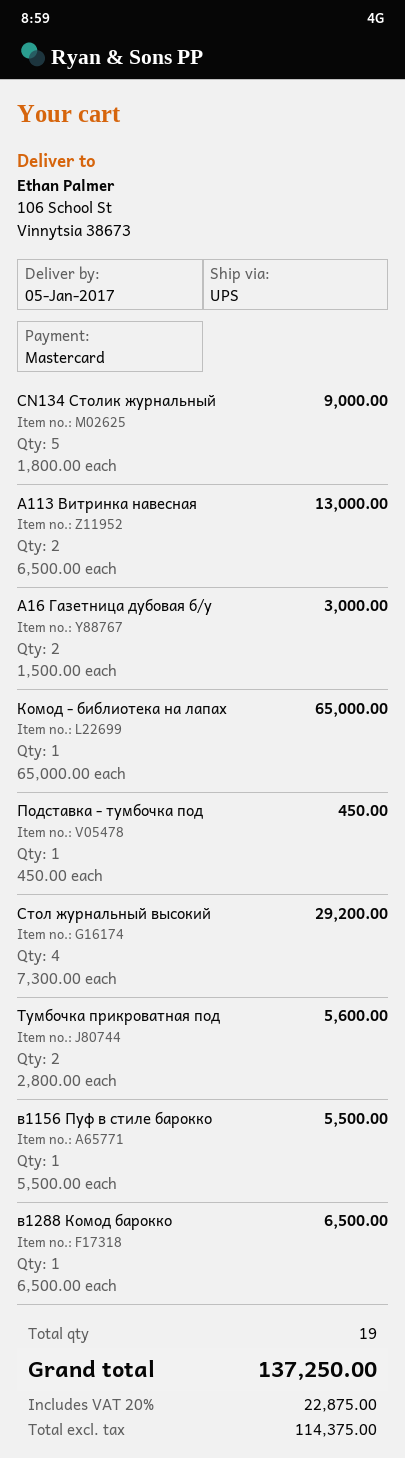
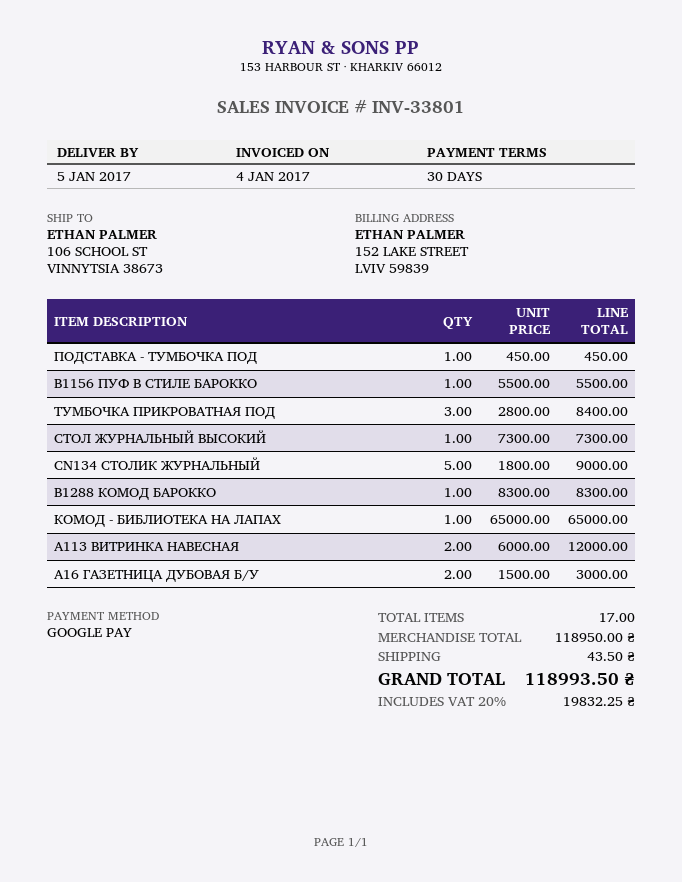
payment method: Mastercard -> Google Pay
А113 Витринка навесная: 2 x 6500.00 = 13000.00 -> 2 x 6000.00 = 12000.00
Стол журнальный высокий: 4 x 7300.00 = 29200.00 -> 1 x 7300.00 = 7300.00
Тумбочка прикроватная под: 2 x 2800.00 = 5600.00 -> 3 x 2800.00 = 8400.00
в1288 Комод барокко: 1 x 6500.00 = 6500.00 -> 1 x 8300.00 = 8300.00
total quantity: 19 -> 17
shipping: none -> 43.50
tax: 20% = 22875.00 -> 20% = 19832.25
total: 137250.00 -> 118993.50

